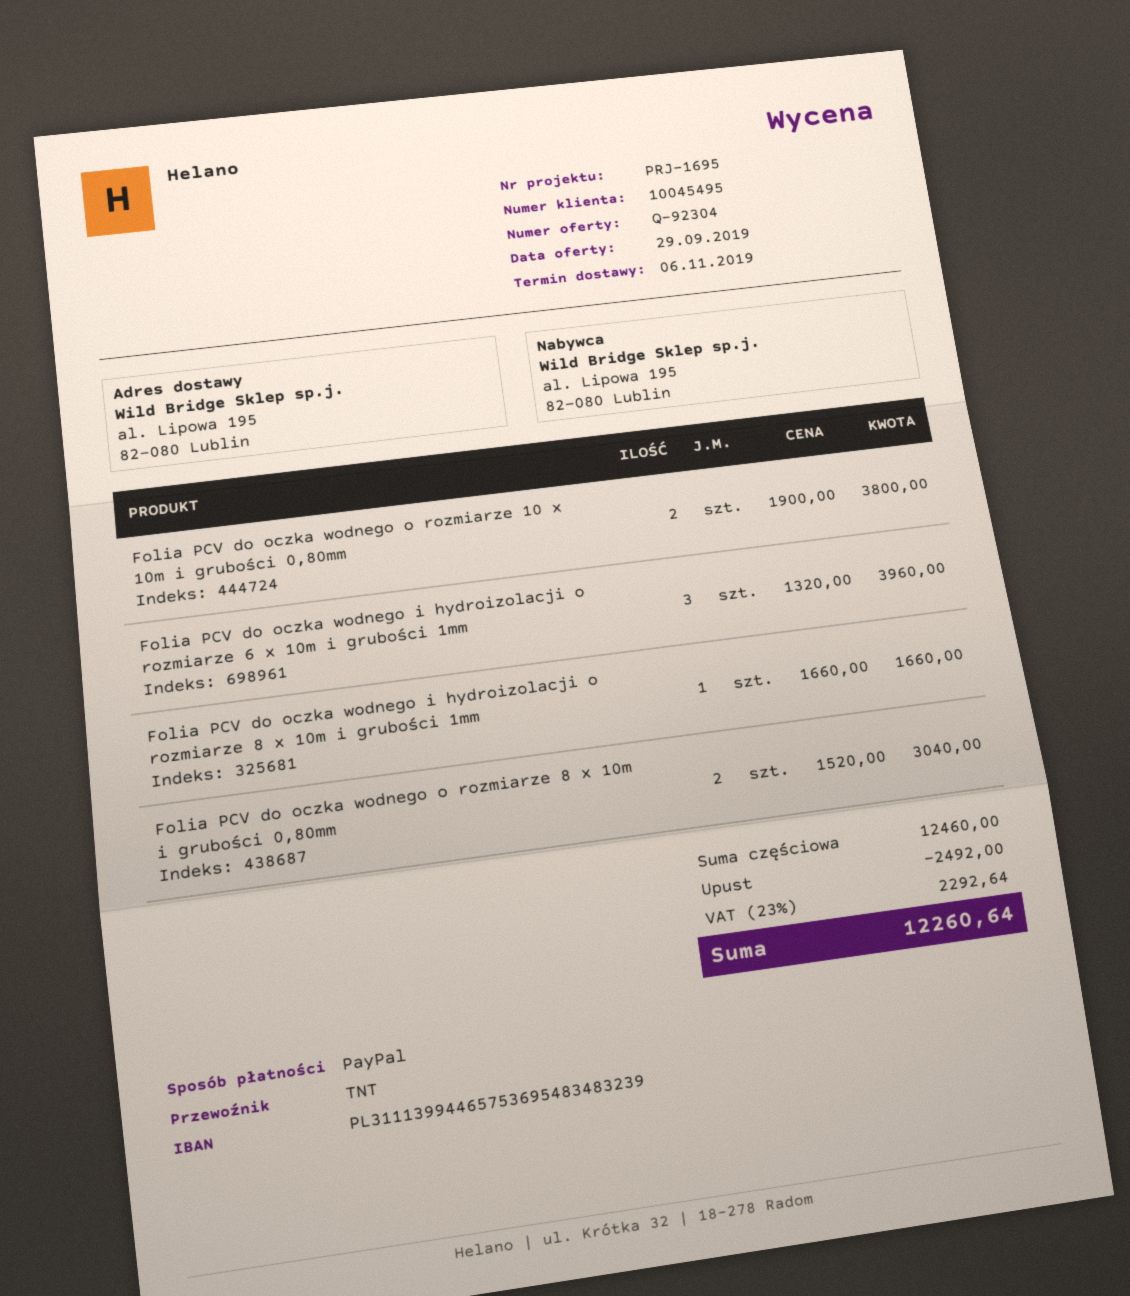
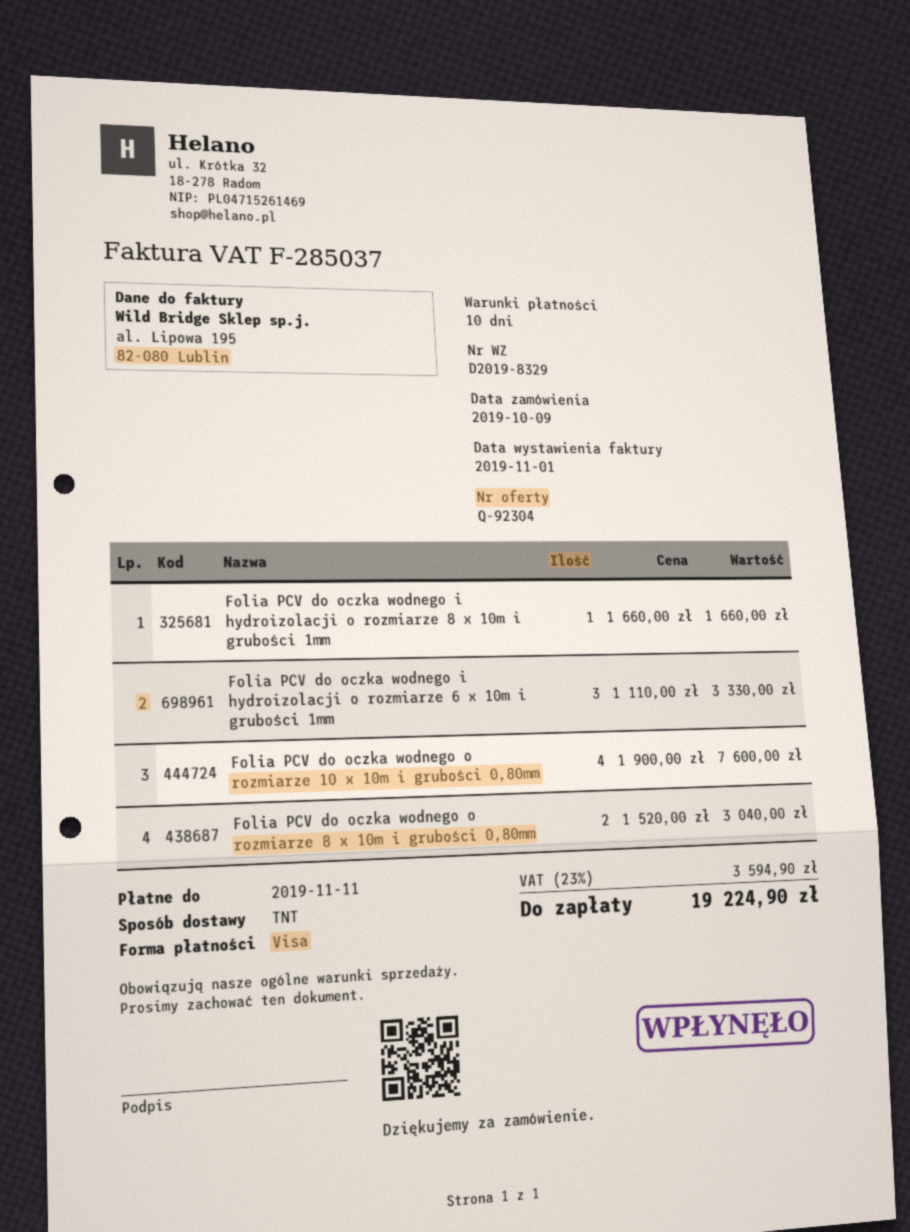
payment method: PayPal -> Visa
Folia PCV do oczka wodnego o rozmiarze 10 x 10m i grubości 0,80mm: 2 x 1900.00 = 3800.00 -> 4 x 1900.00 = 7600.00
Folia PCV do oczka wodnego i hydroizolacji o rozmiarze 6 x 10m i grubości 1mm: 3 x 1320.00 = 3960.00 -> 3 x 1110.00 = 3330.00
discount: 2492.00 -> none
tax: 23% = 2292.64 -> 23% = 3594.90
total: 12260.64 -> 19224.90

